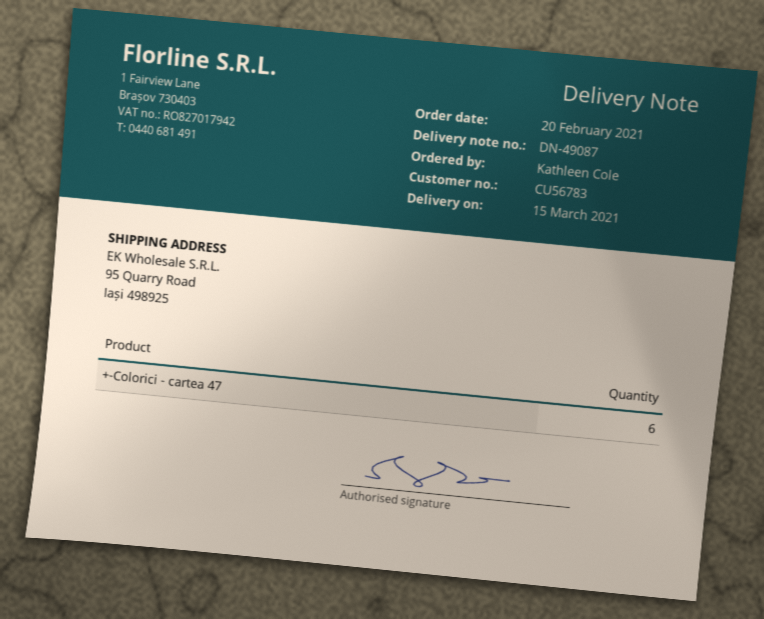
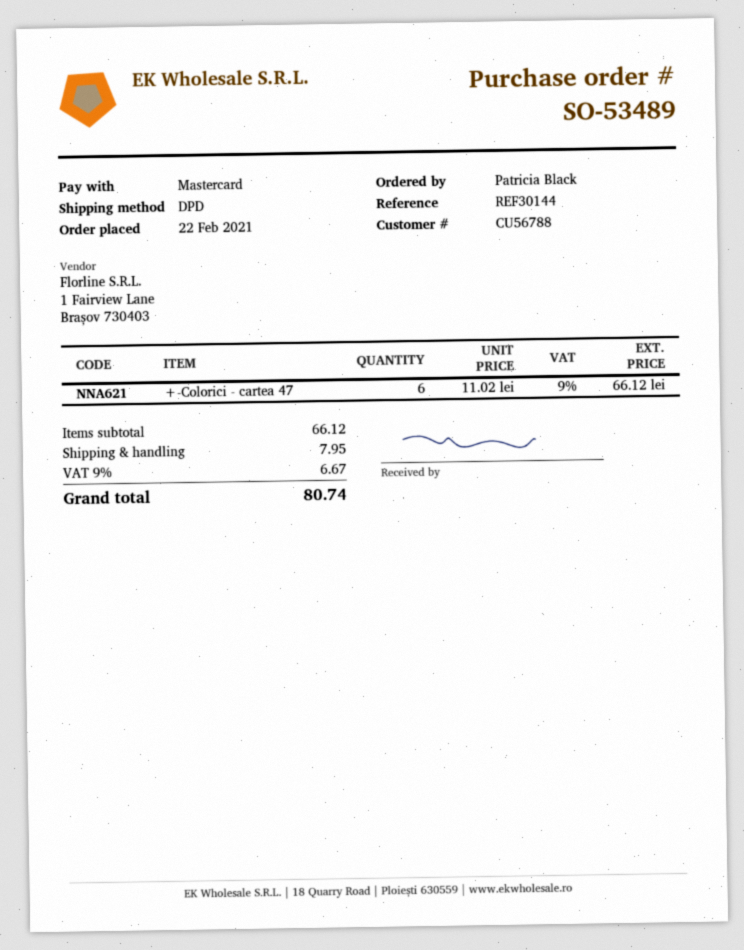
order date: 2021-02-20 -> 2021-02-22
customer number: CU56783 -> CU56788
ordered by: Kathleen Cole -> Patricia Black

